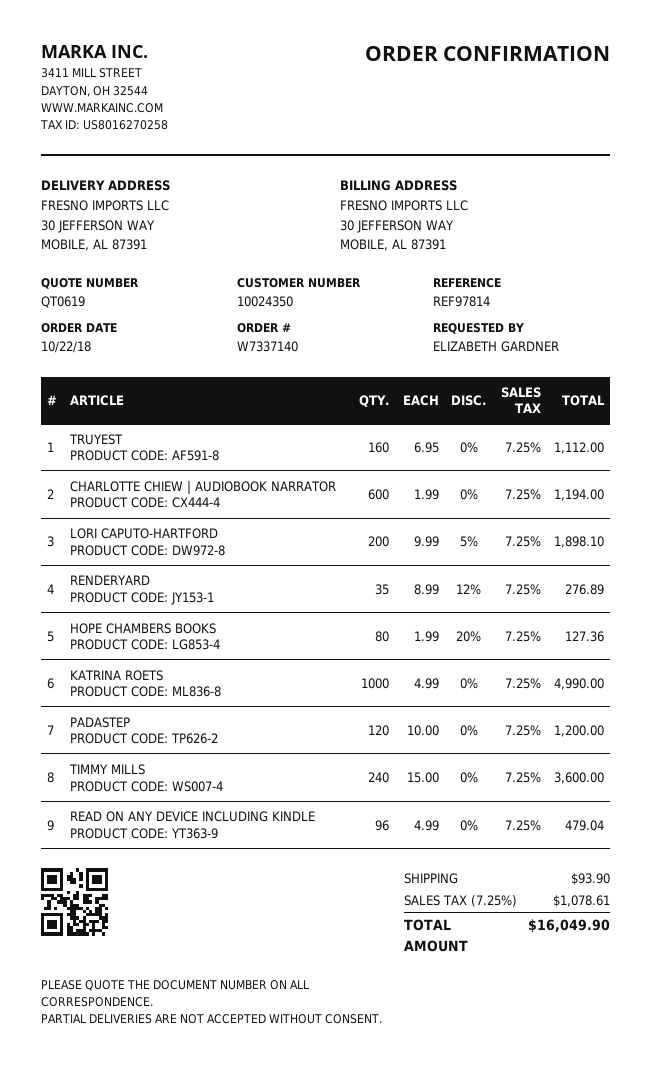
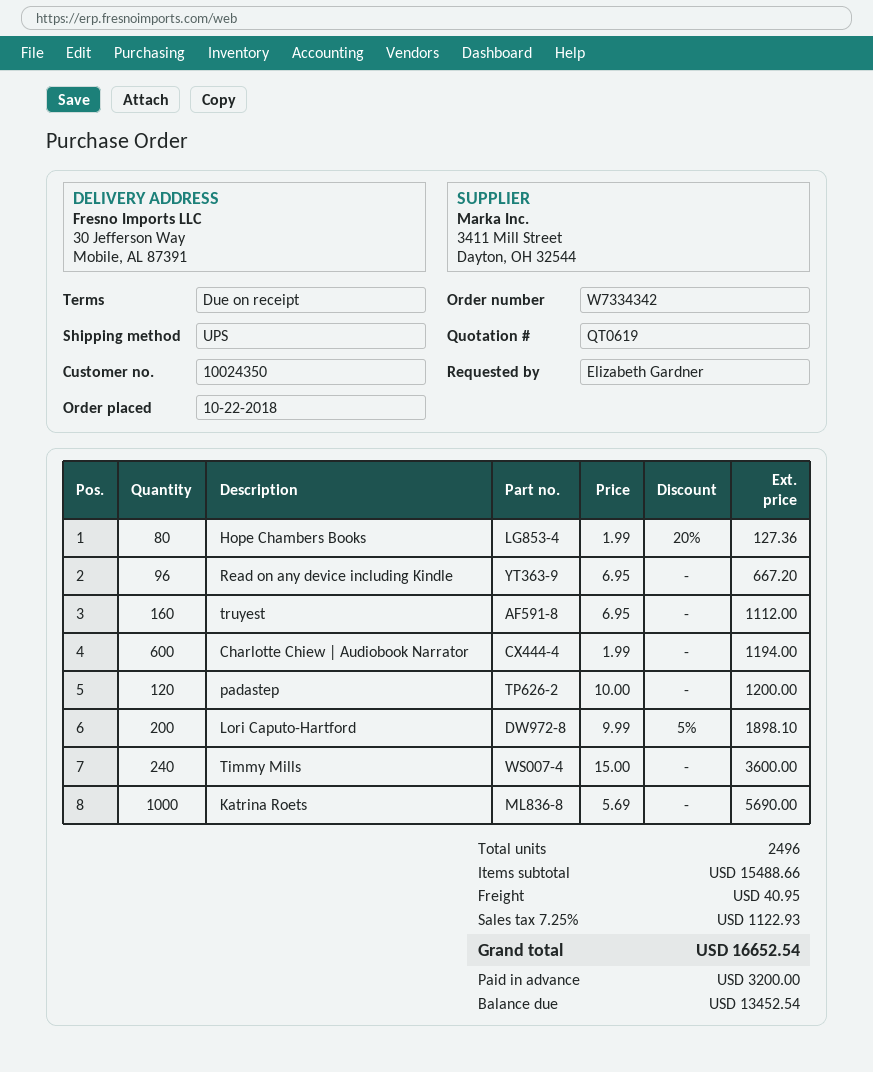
order number: W7337140 -> W7334342
RENDERYARD: 35 x 8.99 - 12% = 276.89 -> none
KATRINA ROETS: 1000 x 4.99 = 4990.00 -> 1000 x 5.69 = 5690.00
READ ON ANY DEVICE INCLUDING KINDLE: 96 x 4.99 = 479.04 -> 96 x 6.95 = 667.20
shipping: 93.90 -> 40.95
tax: 7.25% = 1078.61 -> 7.25% = 1122.93
total: 16049.90 -> 16652.54

